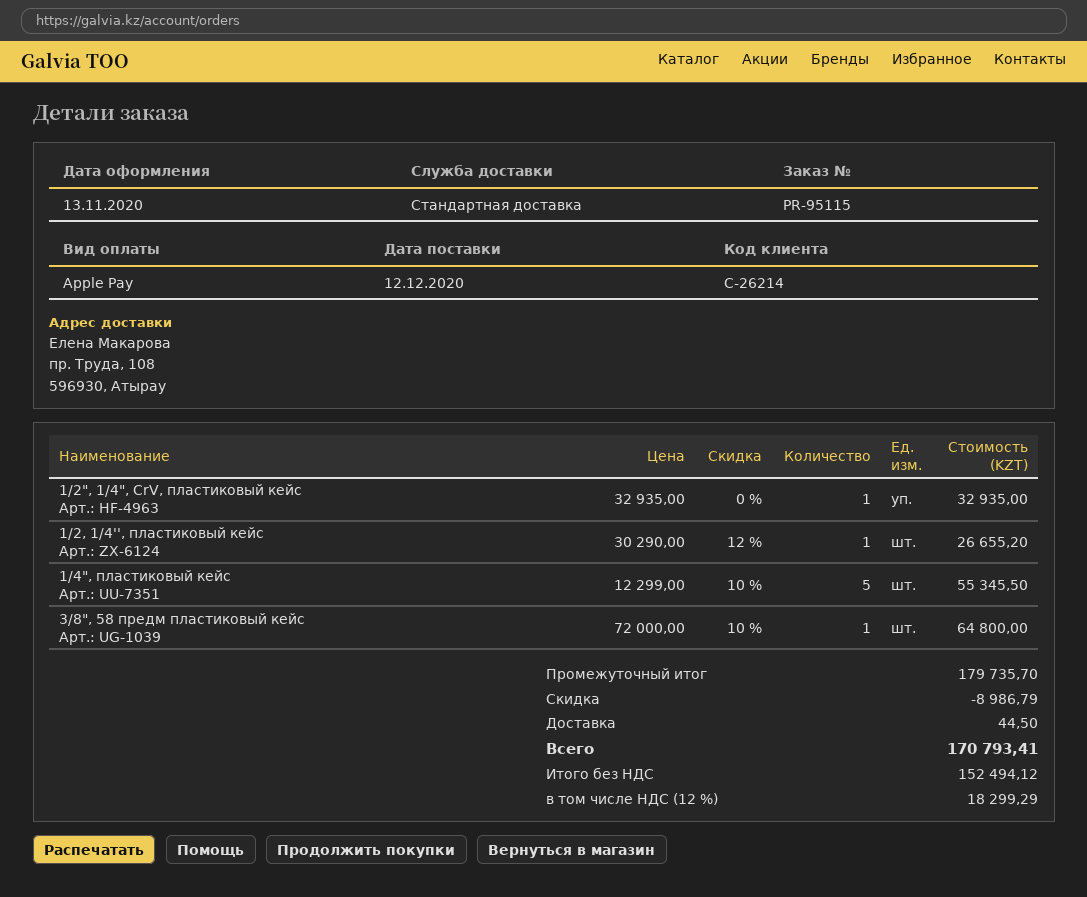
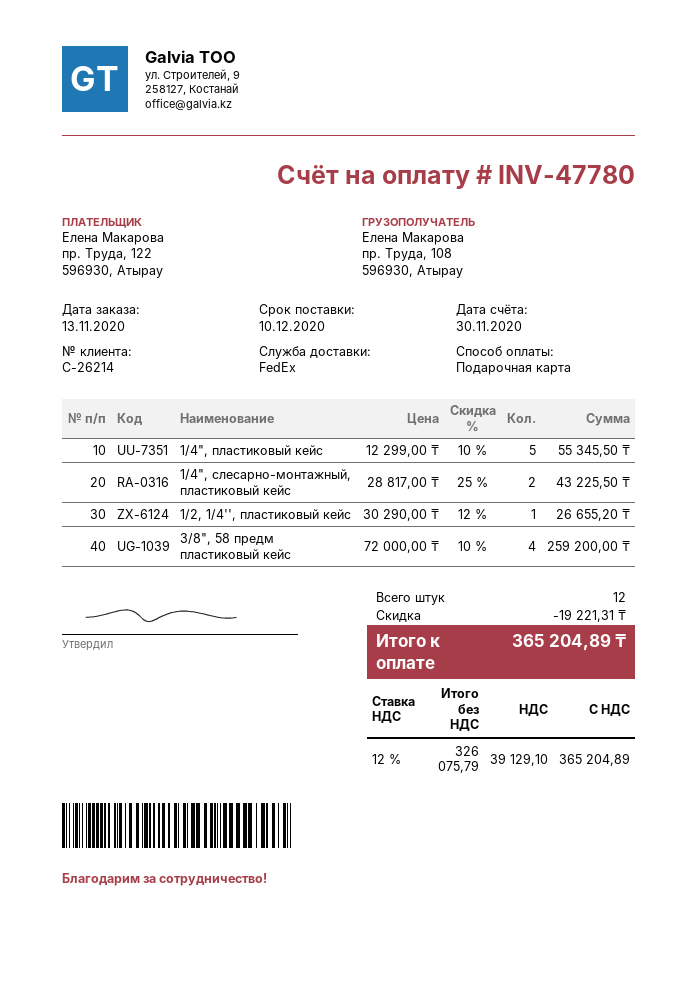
delivery date: 2020-12-12 -> 2020-12-10
payment method: Apple Pay -> gift card
shipping method: standard -> FedEx
1/2", 1/4", CrV, пластиковый кейс: 1 x 32935.00 = 32935.00 -> none
3/8", 58 предм пластиковый кейс: 1 x 72000.00 - 10% = 64800.00 -> 4 x 72000.00 - 10% = 259200.00
1/4", слесарно-монтажный, пластиковый кейс: none -> 2 x 28817.00 - 25% = 43225.50
discount: 8986.79 -> 19221.31
shipping: 44.50 -> none
net: 152494.12 -> 326075.79
tax: 12% = 18299.29 -> 12% = 39129.10
total: 170793.41 -> 365204.89

